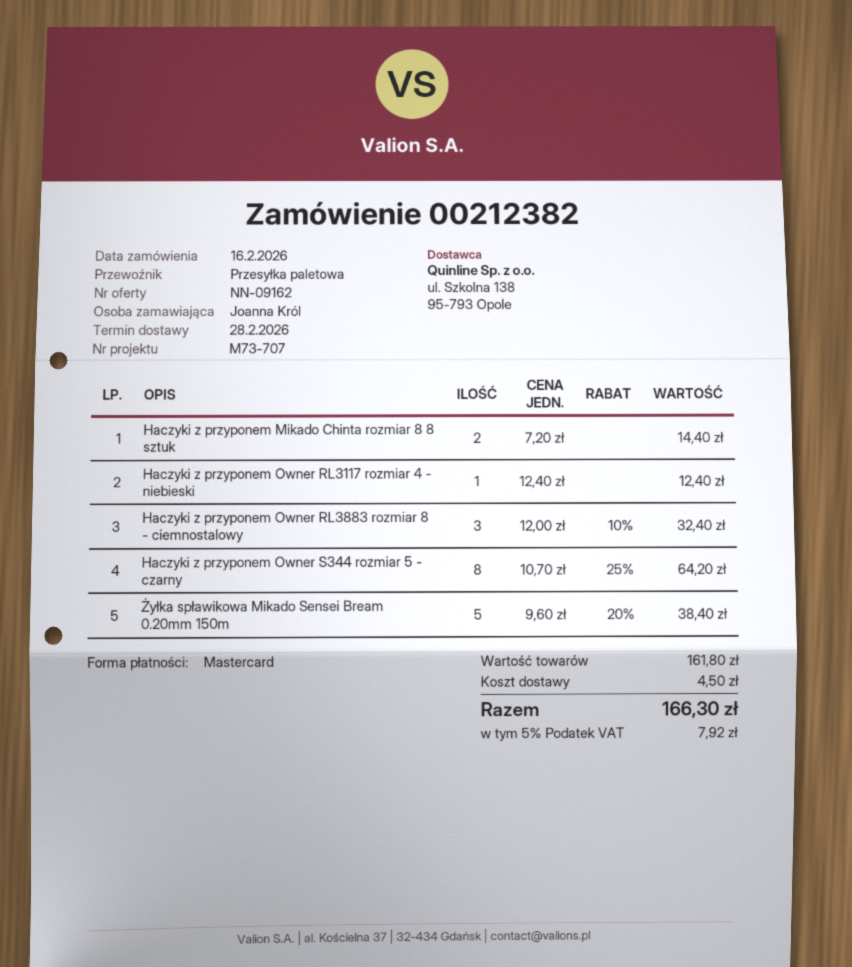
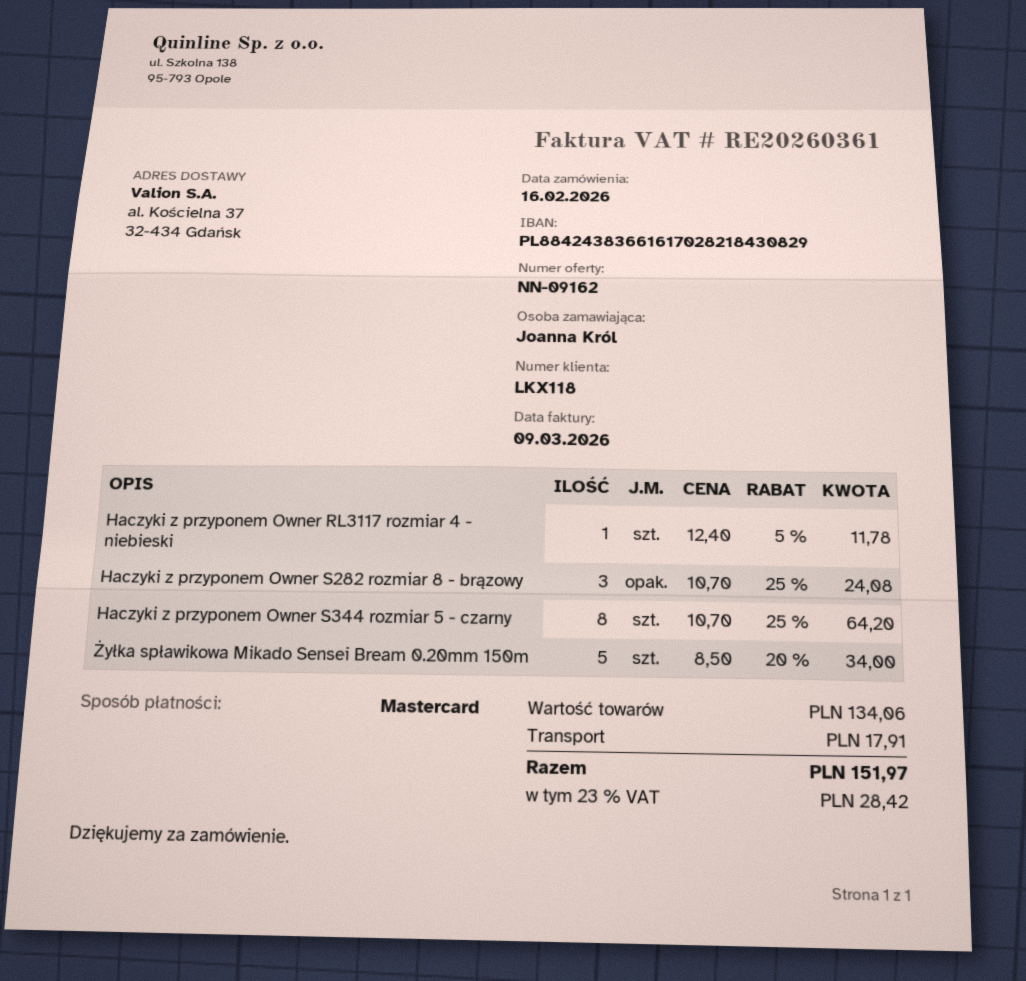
Haczyki z przyponem Mikado Chinta rozmiar 8 8 sztuk: 2 x 7.20 = 14.40 -> none
Haczyki z przyponem Owner RL3117 rozmiar 4 - niebieski: 1 x 12.40 = 12.40 -> 1 x 12.40 - 5% = 11.78
Haczyki z przyponem Owner RL3883 rozmiar 8 - ciemnostalowy: 3 x 12.00 - 10% = 32.40 -> none
Żyłka spławikowa Mikado Sensei Bream 0.20mm 150m: 5 x 9.60 - 20% = 38.40 -> 5 x 8.50 - 20% = 34.00
Haczyki z przyponem Owner S282 rozmiar 8 - brązowy: none -> 3 x 10.70 - 25% = 24.08
subtotal: 161.80 -> 134.06
shipping: 4.50 -> 17.91
tax: 5% = 7.92 -> 23% = 28.42
total: 166.30 -> 151.97

